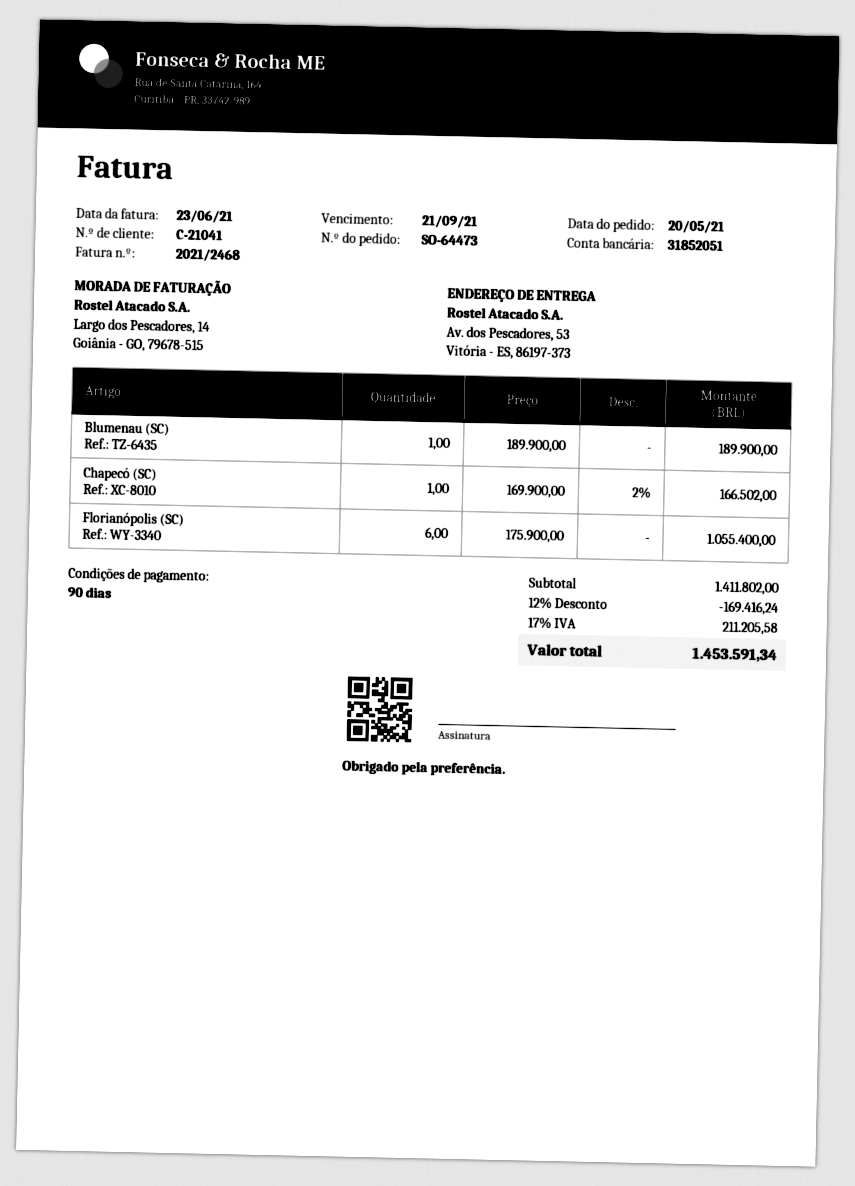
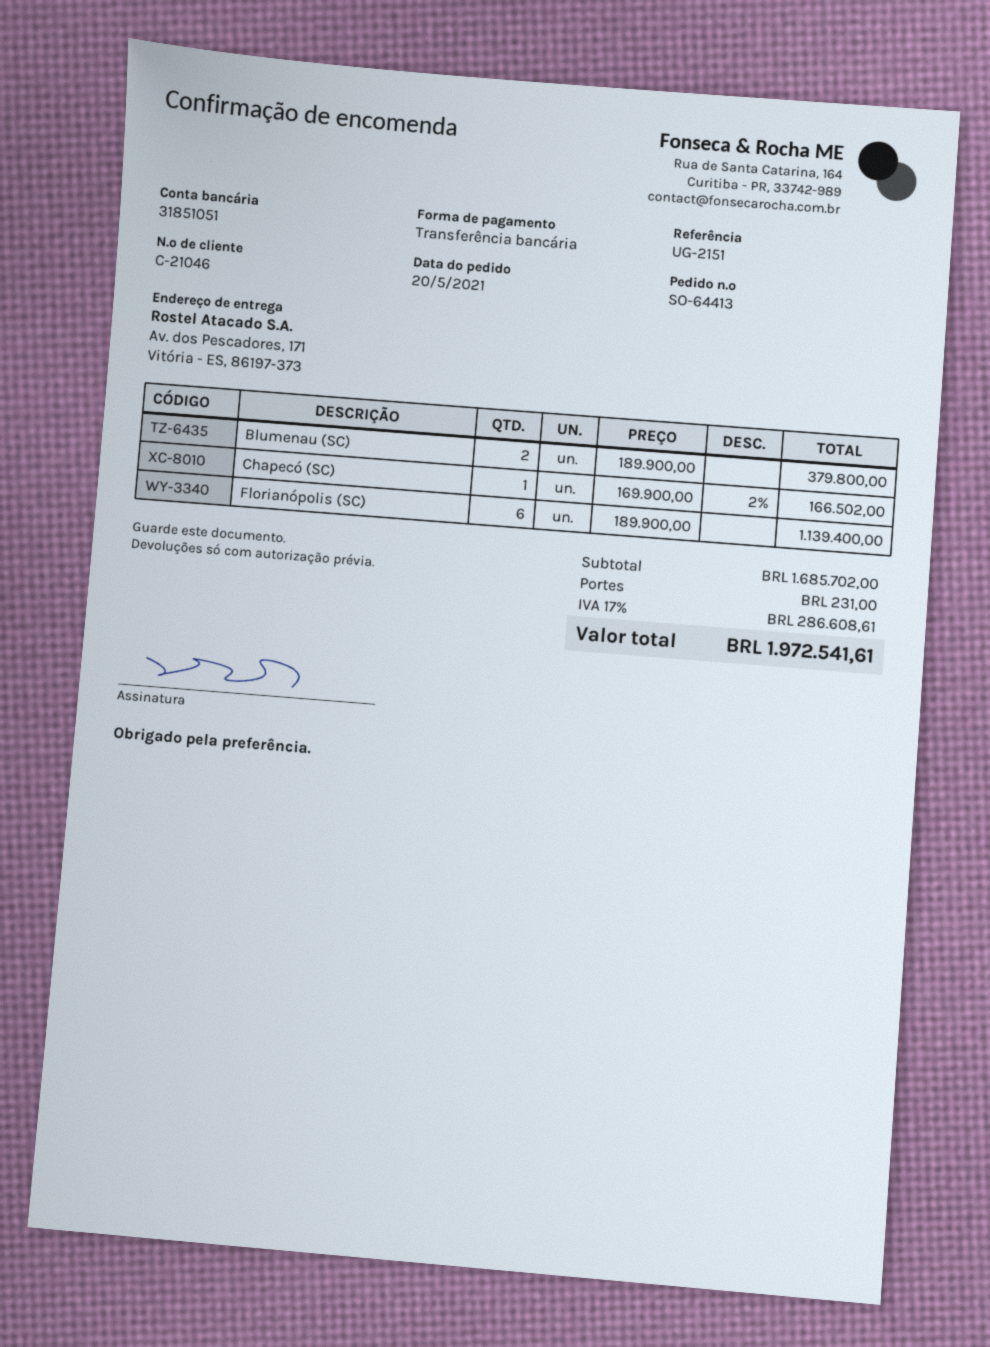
order number: SO-64473 -> SO-64413
customer number: C-21041 -> C-21046
bank account: 31852051 -> 31851051
ship to: Av. dos Pescadores, 53, Vitória - ES, 86197-373 -> Av. dos Pescadores, 171, Vitória - ES, 86197-373
Blumenau (SC): 1 x 189900.00 = 189900.00 -> 2 x 189900.00 = 379800.00
Florianópolis (SC): 6 x 175900.00 = 1055400.00 -> 6 x 189900.00 = 1139400.00
subtotal: 1411802.00 -> 1685702.00
discount: 12% = 169416.24 -> none
shipping: none -> 231.00
tax: 17% = 211205.58 -> 17% = 286608.61
total: 1453591.34 -> 1972541.61

